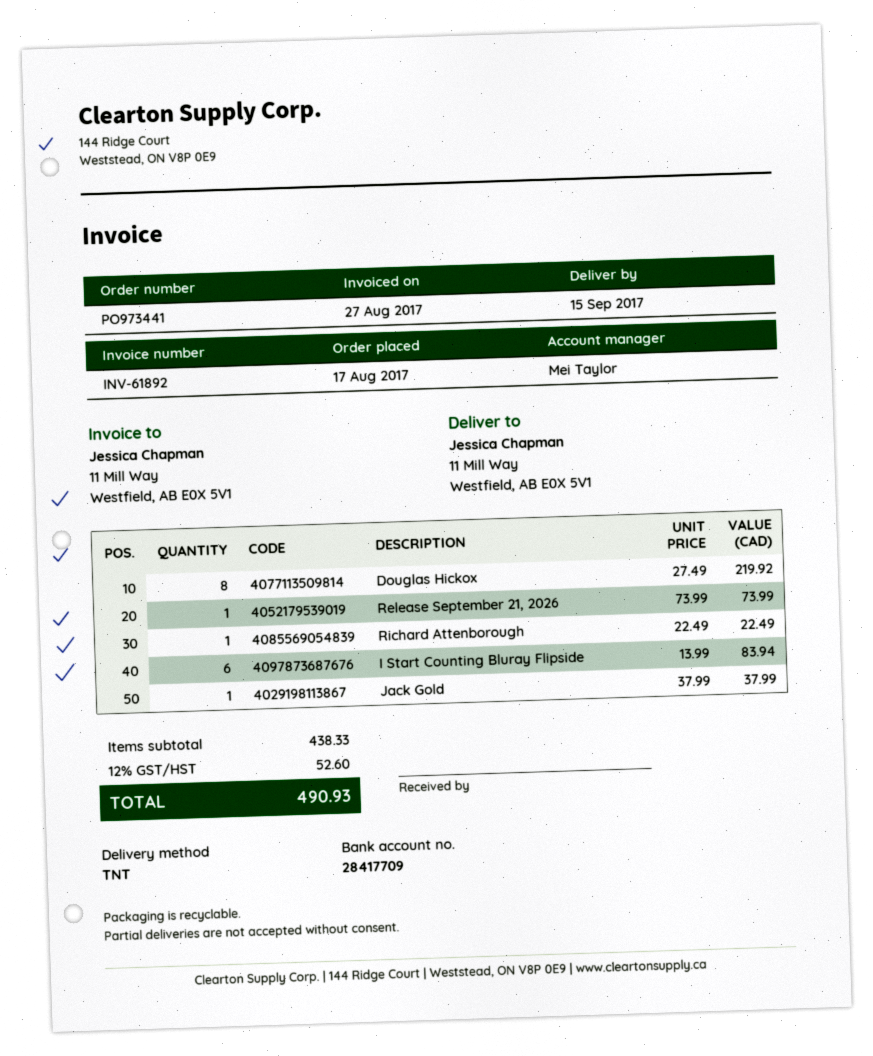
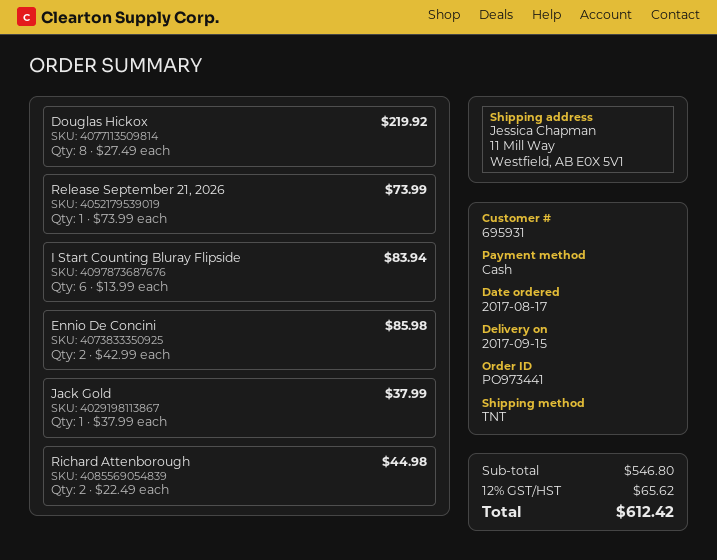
Richard Attenborough: 1 x 22.49 = 22.49 -> 2 x 22.49 = 44.98
Ennio De Concini: none -> 2 x 42.99 = 85.98
subtotal: 438.33 -> 546.80
tax: 12% = 52.60 -> 12% = 65.62
total: 490.93 -> 612.42

